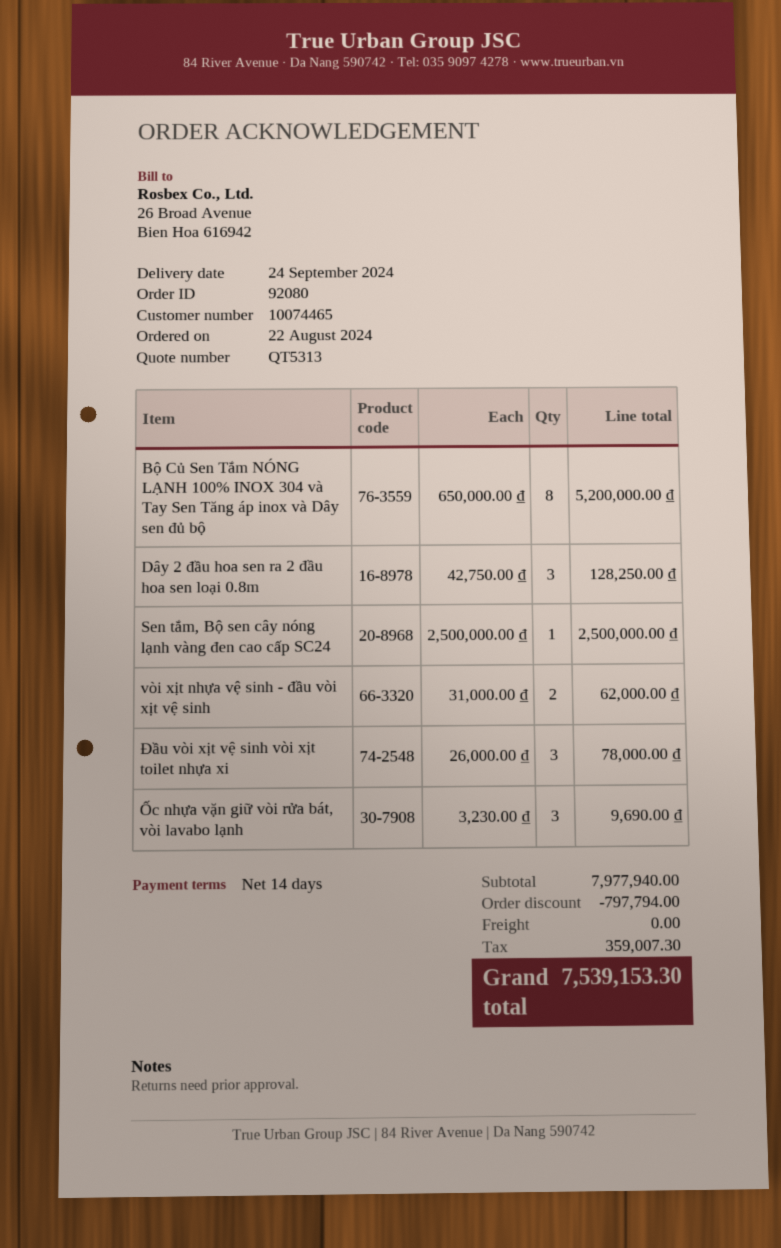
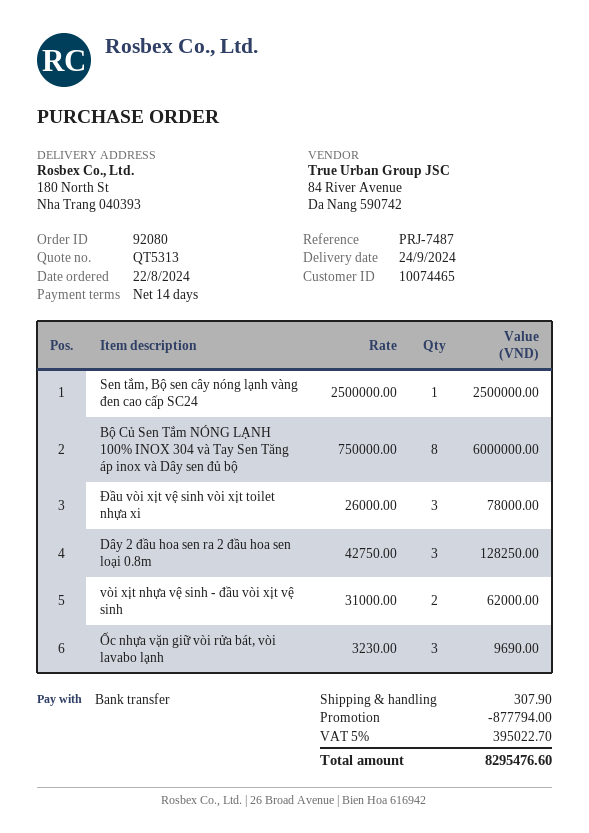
Bộ Củ Sen Tắm NÓNG LẠNH 100% INOX 304 và Tay Sen Tăng áp inox và Dây sen đủ bộ: 8 x 650000.00 = 5200000.00 -> 8 x 750000.00 = 6000000.00
discount: 797794.00 -> 877794.00
shipping: 0.00 -> 307.90
tax: 359007.30 -> 395022.70
total: 7539153.30 -> 8295476.60

